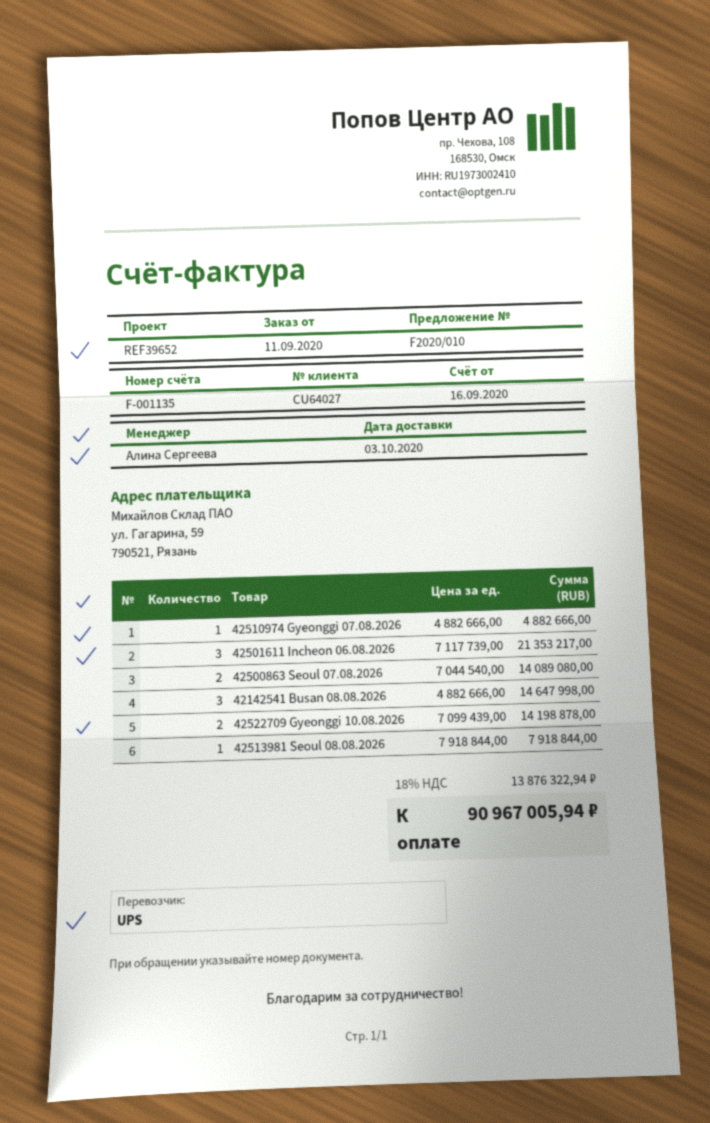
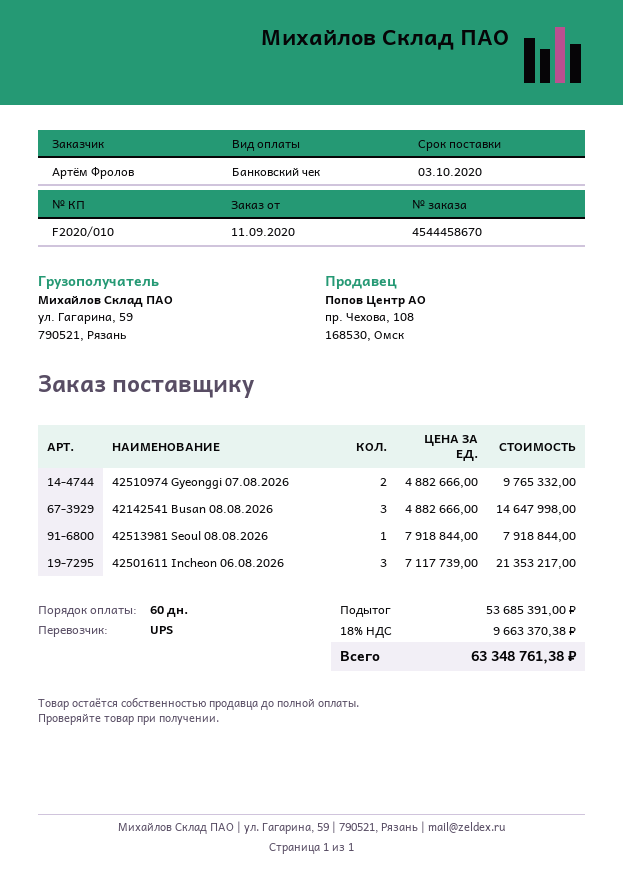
42510974 Gyeonggi 07.08.2026: 1 x 4882666.00 = 4882666.00 -> 2 x 4882666.00 = 9765332.00
42500863 Seoul 07.08.2026: 2 x 7044540.00 = 14089080.00 -> none
42522709 Gyeonggi 10.08.2026: 2 x 7099439.00 = 14198878.00 -> none
tax: 18% = 13876322.94 -> 18% = 9663370.38
total: 90967005.94 -> 63348761.38

